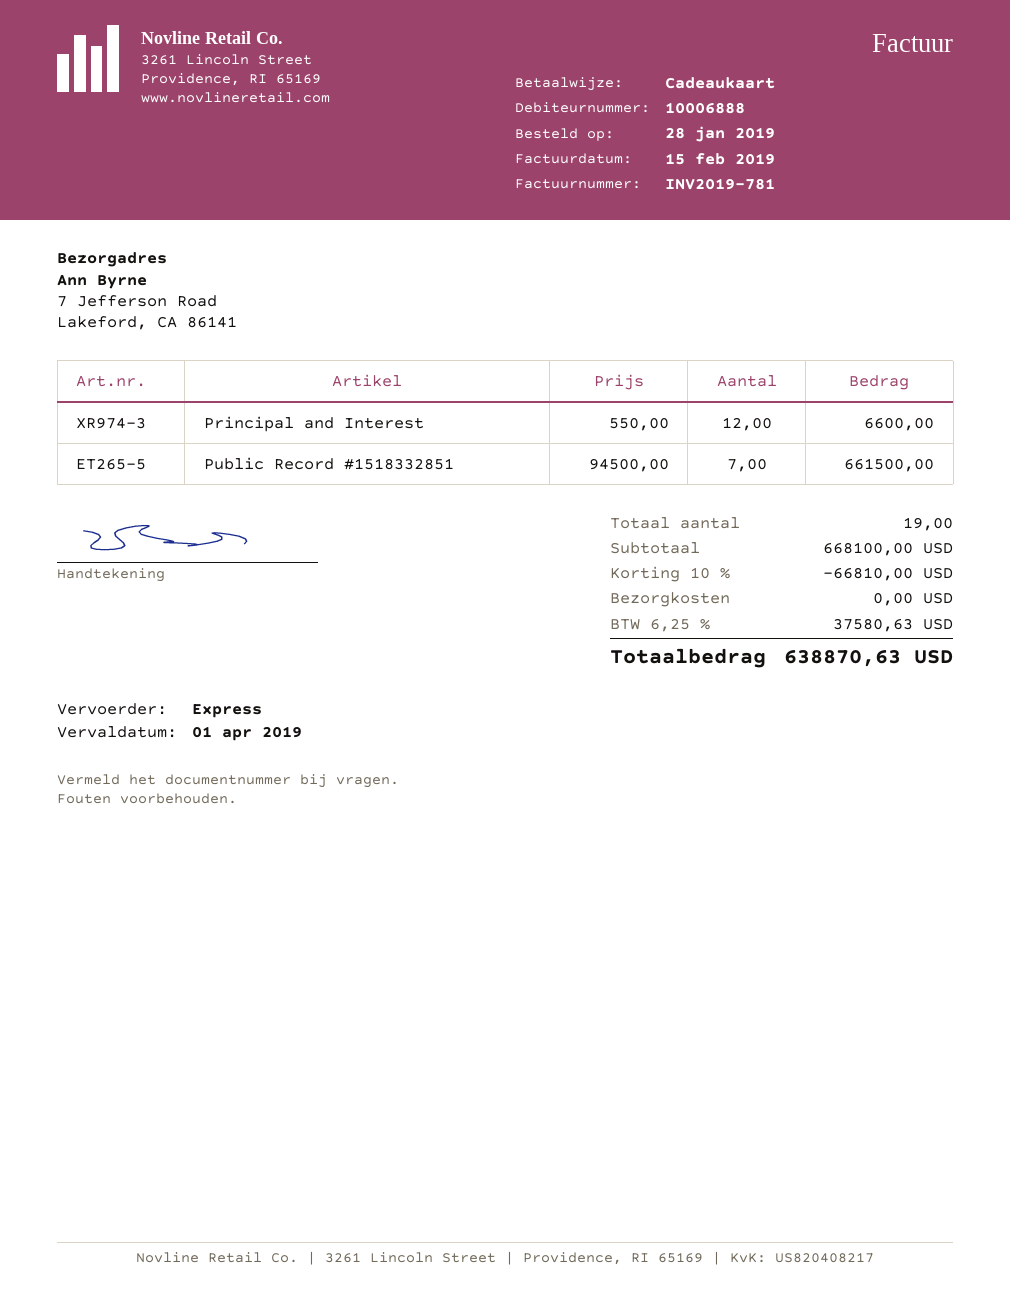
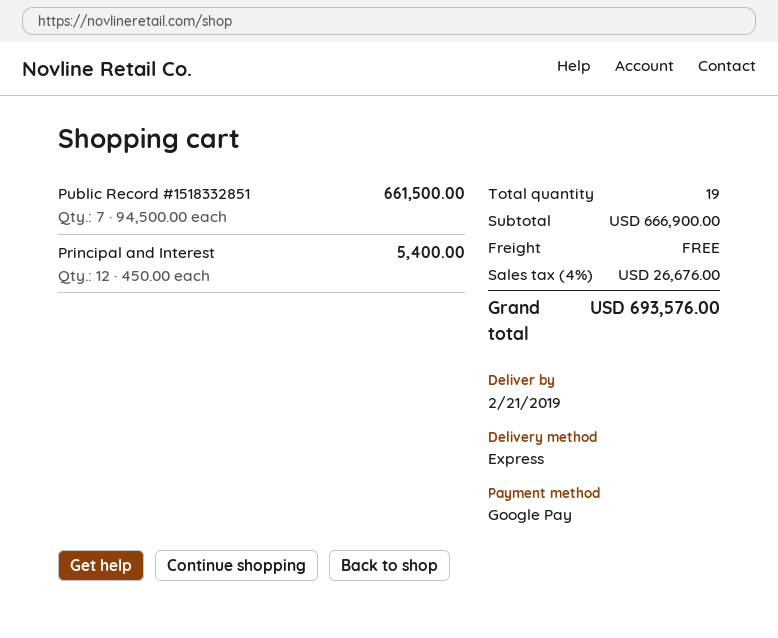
payment method: gift card -> Google Pay
Principal and Interest: 12 x 550.00 = 6600.00 -> 12 x 450.00 = 5400.00
subtotal: 668100.00 -> 666900.00
discount: 10% = 66810.00 -> none
tax: 6.25% = 37580.63 -> 4% = 26676.00
total: 638870.63 -> 693576.00

